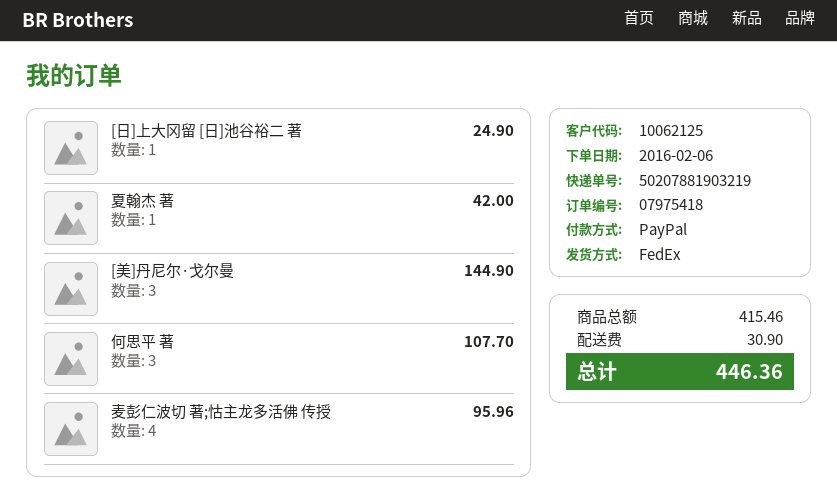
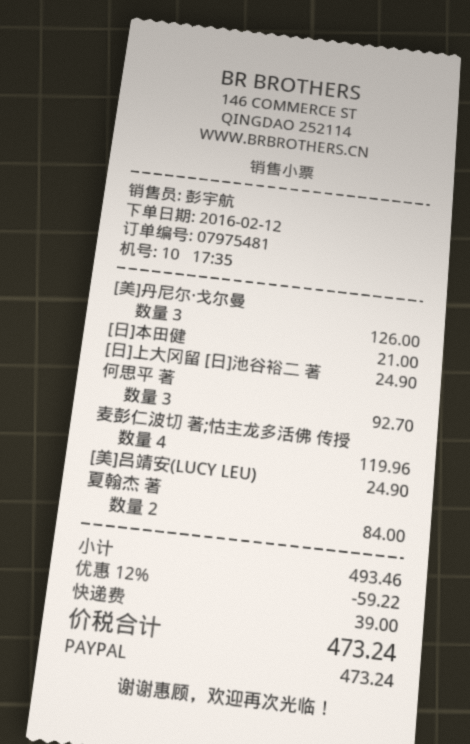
order number: 07975418 -> 07975481
order date: 2016-02-06 -> 2016-02-12
夏翰杰 著: 1 for 42.00 -> 2 for 84.00
[美]丹尼尔·戈尔曼: 3 for 144.90 -> 3 for 126.00
何思平 著: 3 for 107.70 -> 3 for 92.70
麦彭仁波切 著;怙主龙多活佛 传授: 4 for 95.96 -> 4 for 119.96
[日]本田健: none -> 1 for 21.00
[美]吕靖安(LUCY LEU): none -> 1 for 24.90
subtotal: 415.46 -> 493.46
discount: none -> 12% = 59.22
shipping: 30.90 -> 39.00
total: 446.36 -> 473.24

